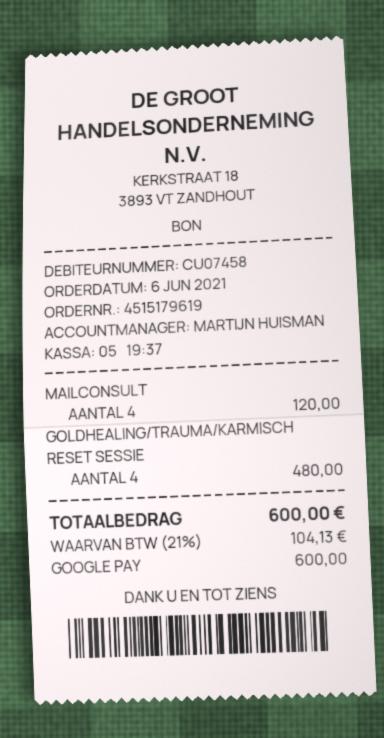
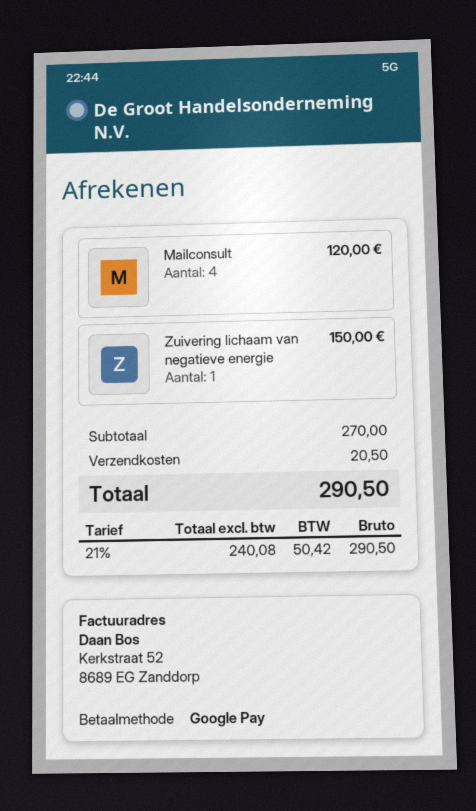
GOLDHEALING/TRAUMA/KARMISCH RESET SESSIE: 4 for 480.00 -> none
Zuivering lichaam van negatieve energie: none -> 1 for 150.00
shipping: none -> 20.50
tax: 21% = 104.13 -> 21% = 50.42
total: 600.00 -> 290.50

